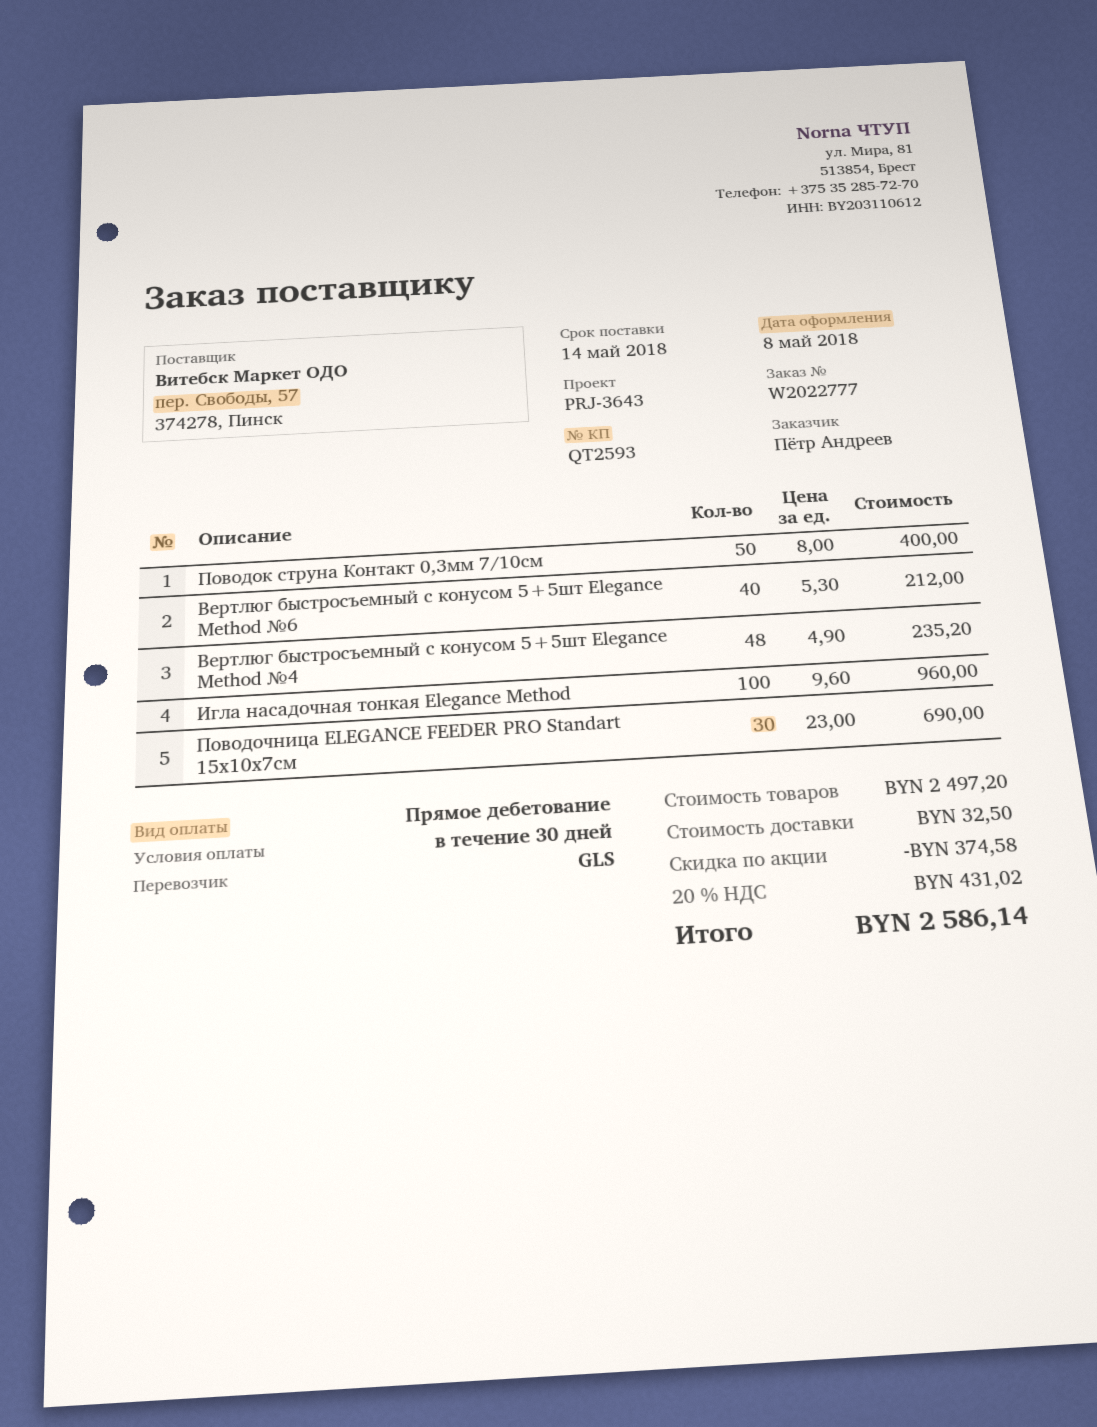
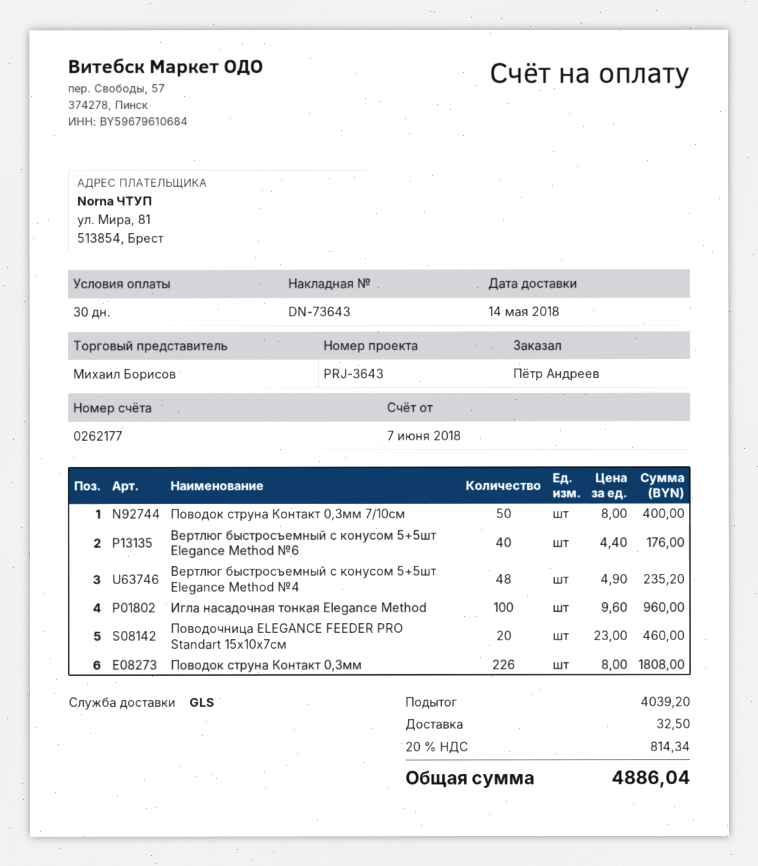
Вертлюг быстросъемный с конусом 5+5шт Elegance Method №6: 40 x 5.30 = 212.00 -> 40 x 4.40 = 176.00
Поводочница ELEGANCE FEEDER PRO Standart 15x10x7см: 30 x 23.00 = 690.00 -> 20 x 23.00 = 460.00
Поводок струна Контакт 0,3мм: none -> 226 x 8.00 = 1808.00
subtotal: 2497.20 -> 4039.20
discount: 374.58 -> none
tax: 20% = 431.02 -> 20% = 814.34
total: 2586.14 -> 4886.04

